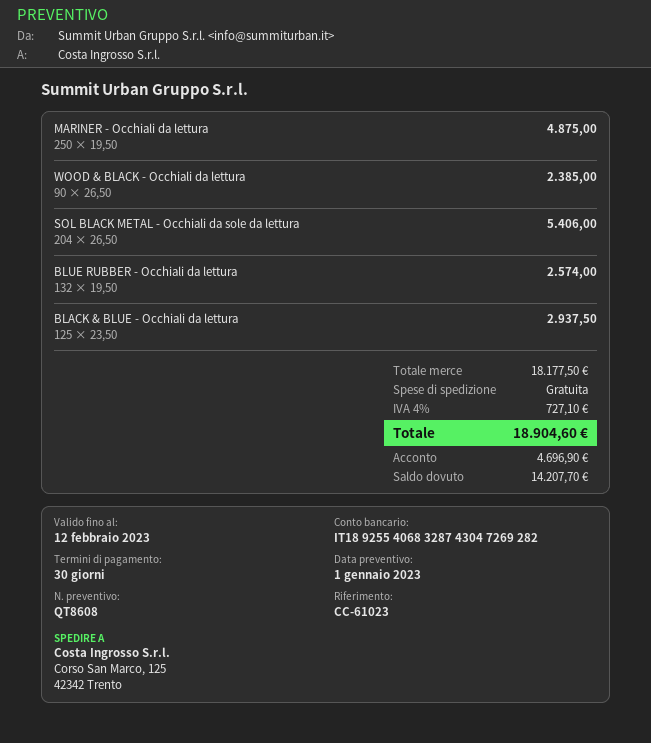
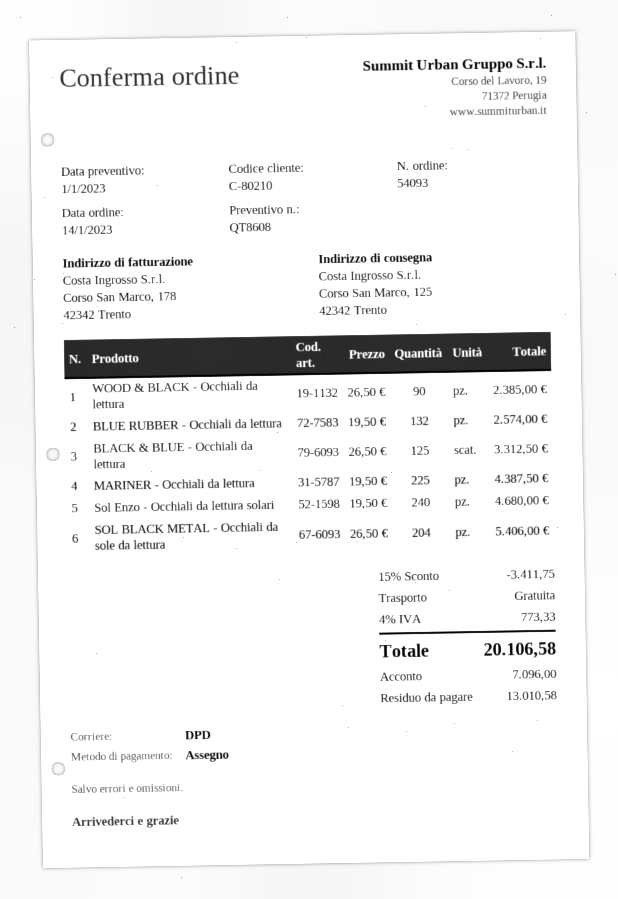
MARINER - Occhiali da lettura: 250 x 19.50 = 4875.00 -> 225 x 19.50 = 4387.50
BLACK & BLUE - Occhiali da lettura: 125 x 23.50 = 2937.50 -> 125 x 26.50 = 3312.50
Sol Enzo - Occhiali da lettura solari: none -> 240 x 19.50 = 4680.00
discount: none -> 15% = 3411.75
tax: 4% = 727.10 -> 4% = 773.33
total: 18904.60 -> 20106.58
deposit: 4696.90 -> 7096.00
balance: 14207.70 -> 13010.58

